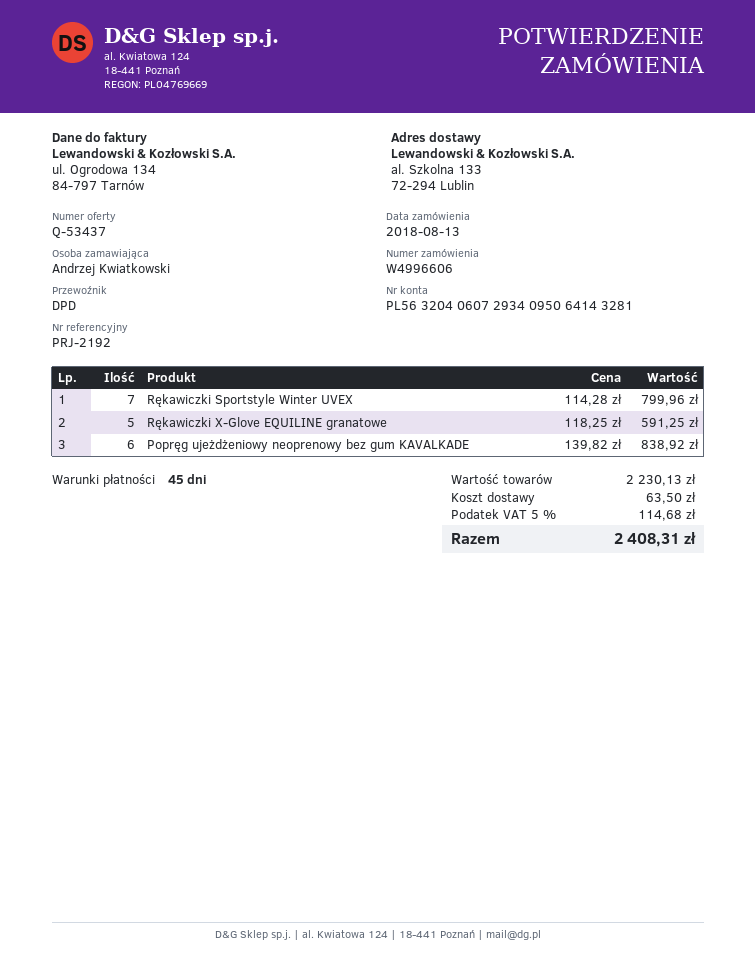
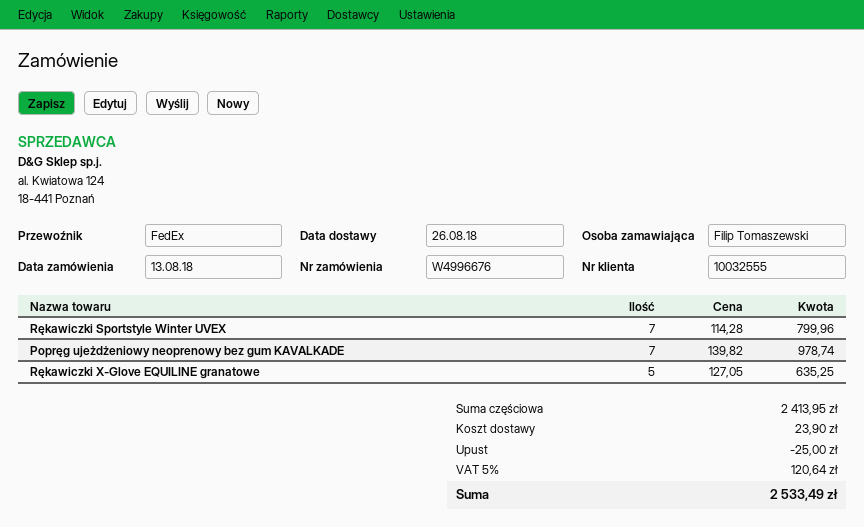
order number: W4996606 -> W4996676
ordered by: Andrzej Kwiatkowski -> Filip Tomaszewski
shipping method: DPD -> FedEx
Rękawiczki X-Glove EQUILINE granatowe: 5 x 118.25 = 591.25 -> 5 x 127.05 = 635.25
Popręg ujeżdżeniowy neoprenowy bez gum KAVALKADE: 6 x 139.82 = 838.92 -> 7 x 139.82 = 978.74
subtotal: 2230.13 -> 2413.95
discount: none -> 25.00
shipping: 63.50 -> 23.90
tax: 5% = 114.68 -> 5% = 120.64
total: 2408.31 -> 2533.49

